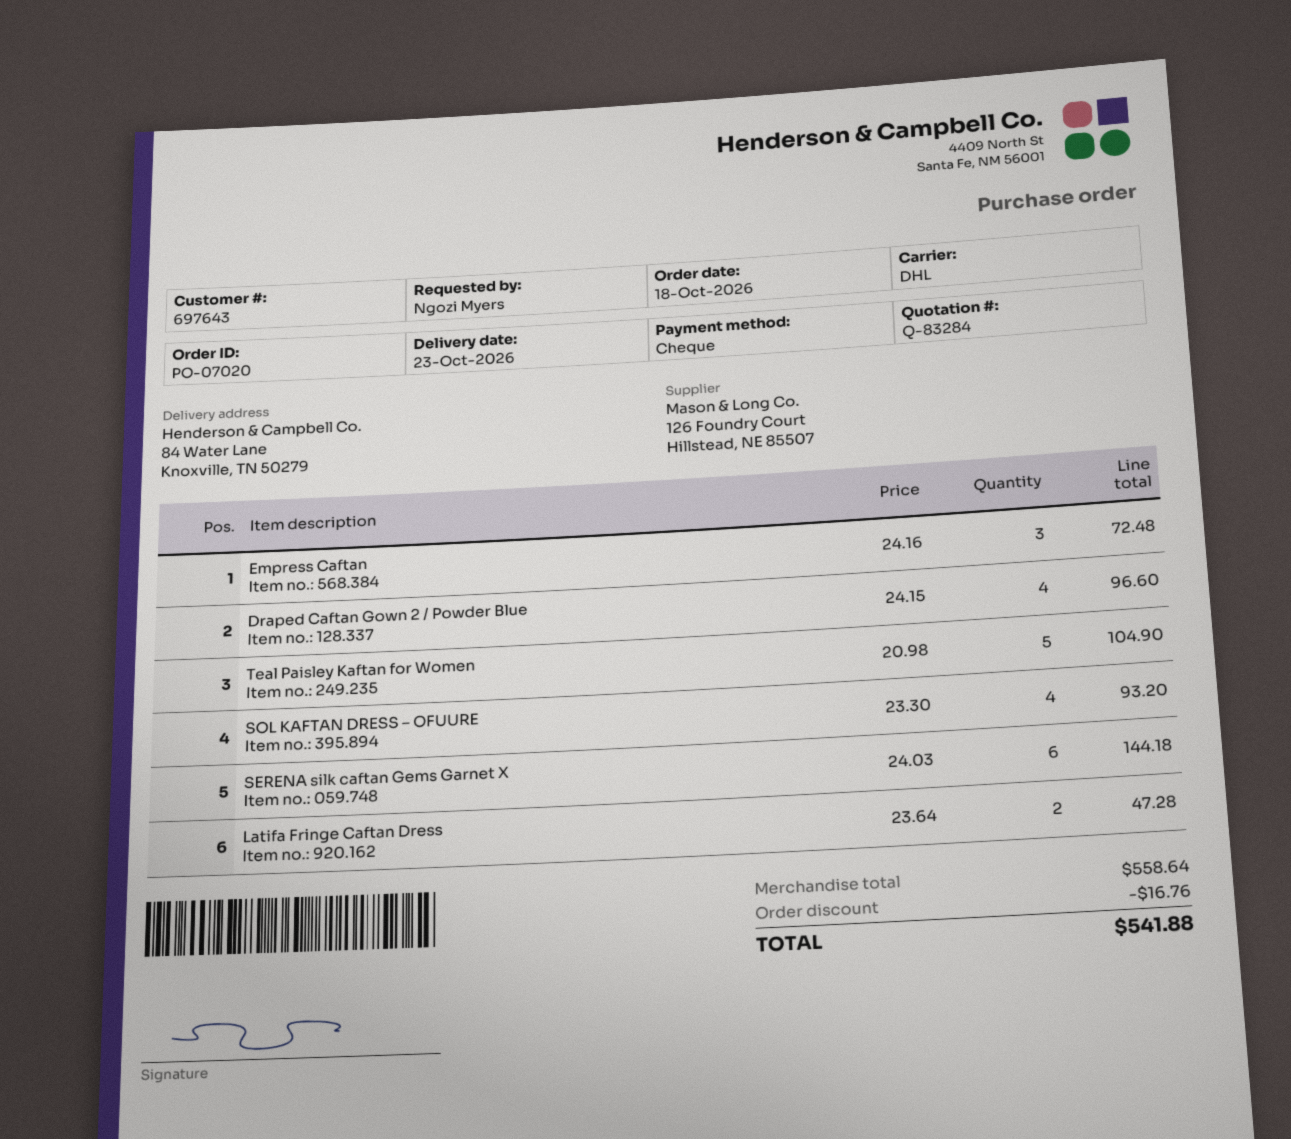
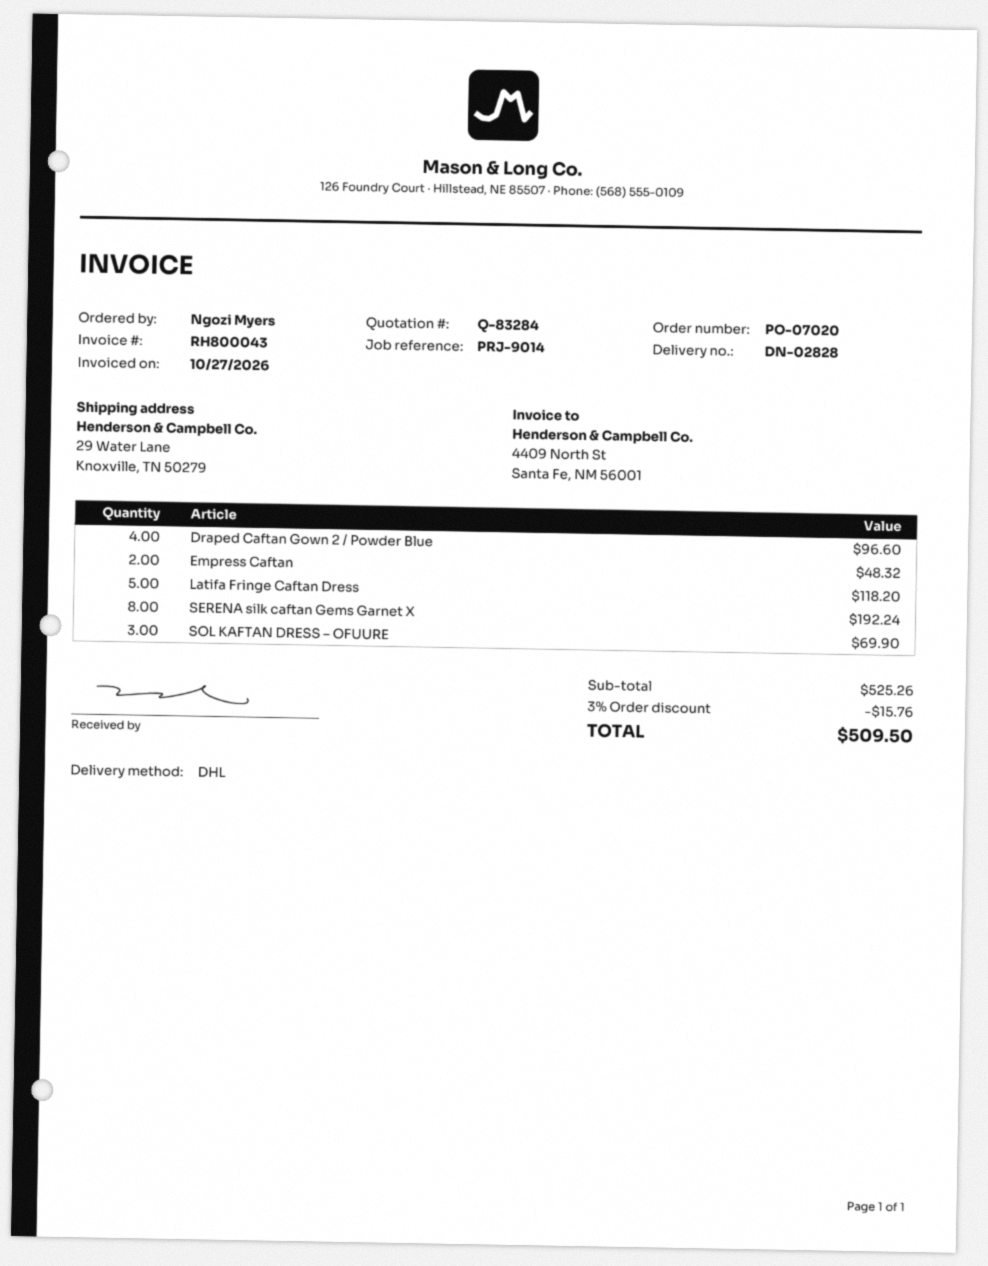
ship to: 84 Water Lane, Knoxville, TN 50279 -> 29 Water Lane, Knoxville, TN 50279
Empress Caftan: 3 for 72.48 -> 2 for 48.32
Teal Paisley Kaftan for Women: 5 for 104.90 -> none
SOL KAFTAN DRESS – OFUURE: 4 for 93.20 -> 3 for 69.90
SERENA silk caftan Gems Garnet X: 6 for 144.18 -> 8 for 192.24
Latifa Fringe Caftan Dress: 2 for 47.28 -> 5 for 118.20
subtotal: 558.64 -> 525.26
discount: 16.76 -> 15.76
total: 541.88 -> 509.50

